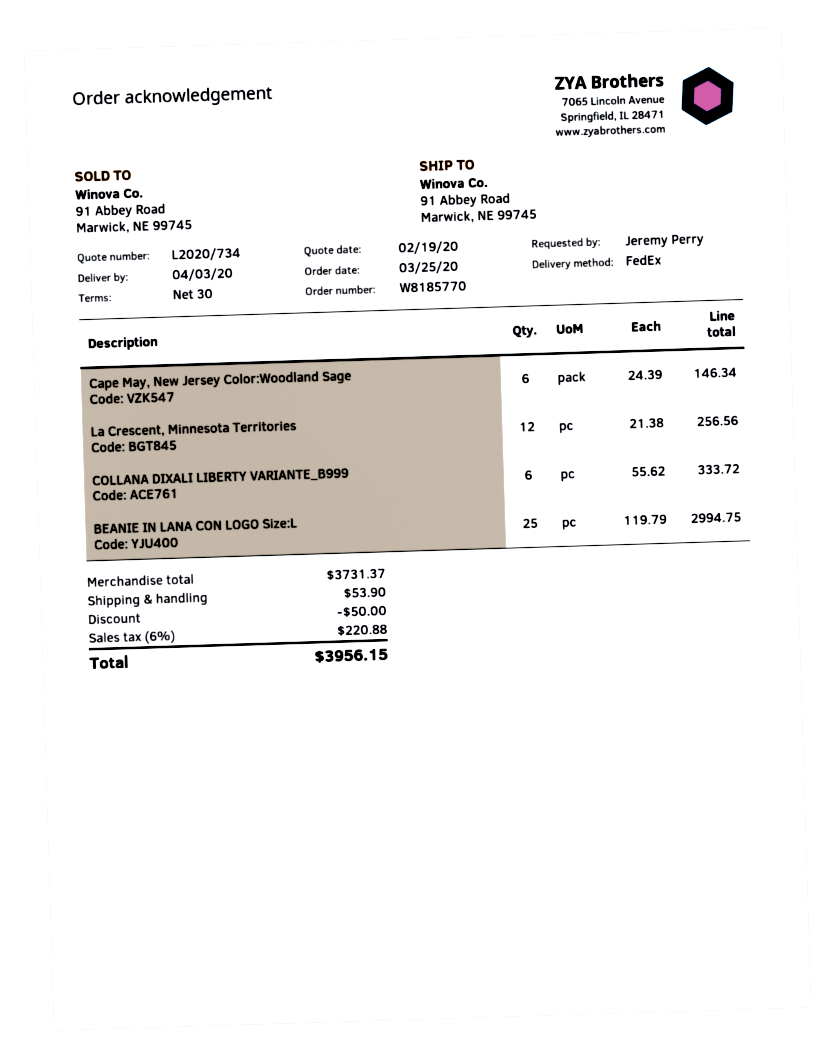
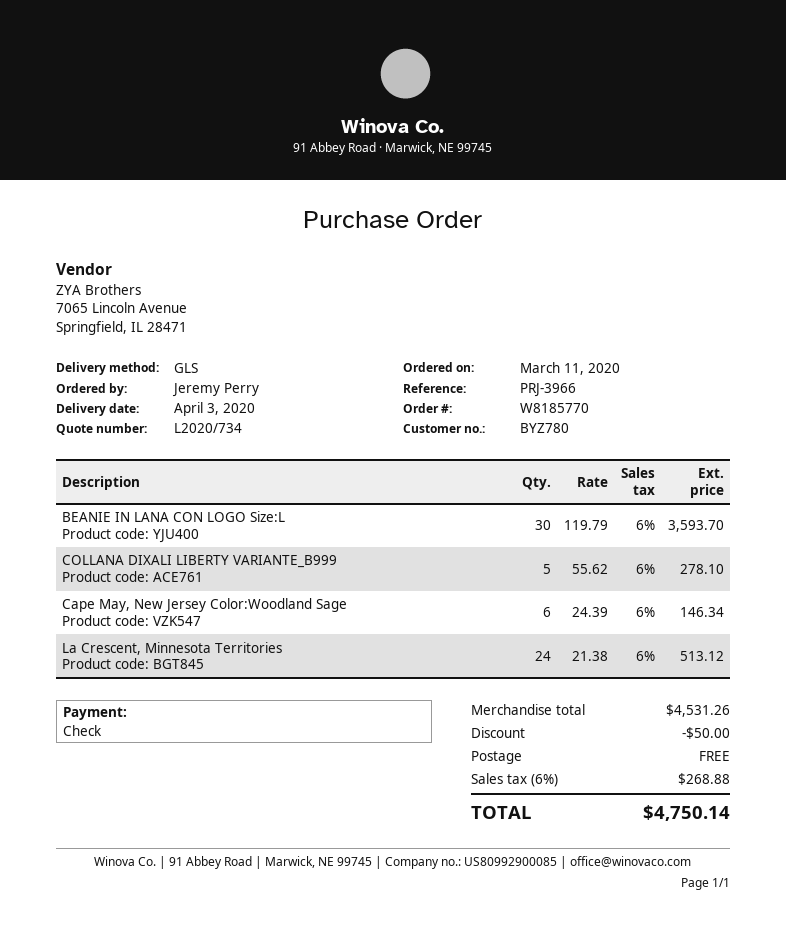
order date: 2020-03-25 -> 2020-03-11
shipping method: FedEx -> GLS
La Crescent, Minnesota Territories: 12 x 21.38 = 256.56 -> 24 x 21.38 = 513.12
COLLANA DIXALI LIBERTY VARIANTE_B999: 6 x 55.62 = 333.72 -> 5 x 55.62 = 278.10
BEANIE IN LANA CON LOGO Size:L: 25 x 119.79 = 2994.75 -> 30 x 119.79 = 3593.70
subtotal: 3731.37 -> 4531.26
shipping: 53.90 -> 0.00
tax: 6% = 220.88 -> 6% = 268.88
total: 3956.15 -> 4750.14

